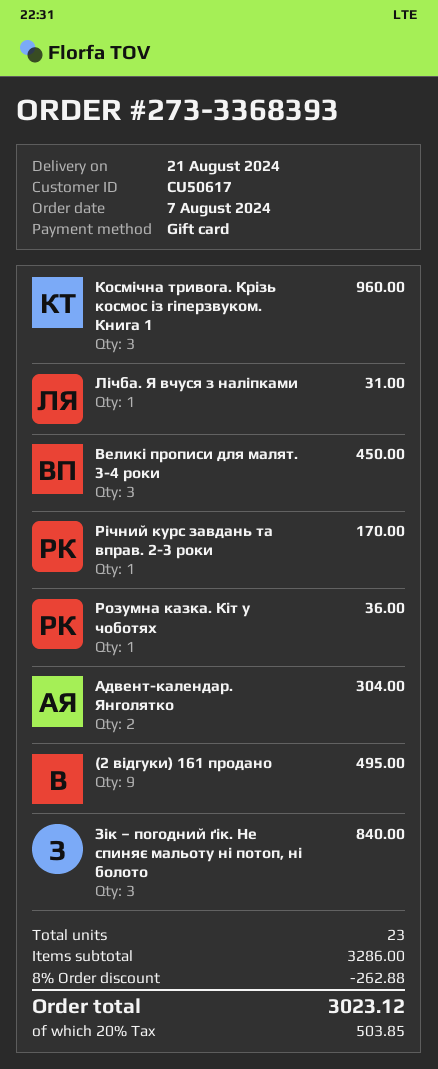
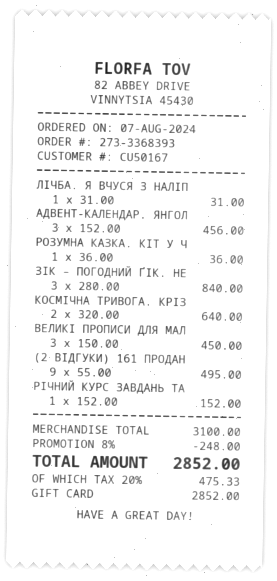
customer number: CU50617 -> CU50167
Космічна тривога. Крізь космос із гіперзвуком. Книга 1: 3 for 960.00 -> 2 for 640.00
Річний курс завдань та вправ. 2-3 роки: 1 for 170.00 -> 1 for 152.00
Адвент-календар. Янголятко: 2 for 304.00 -> 3 for 456.00
subtotal: 3286.00 -> 3100.00
discount: 8% = 262.88 -> 8% = 248.00
tax: 20% = 503.85 -> 20% = 475.33
total: 3023.12 -> 2852.00

